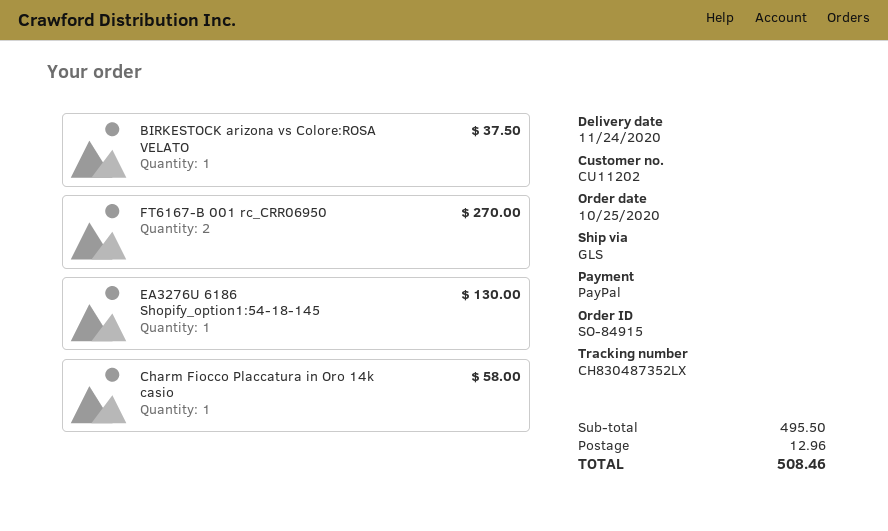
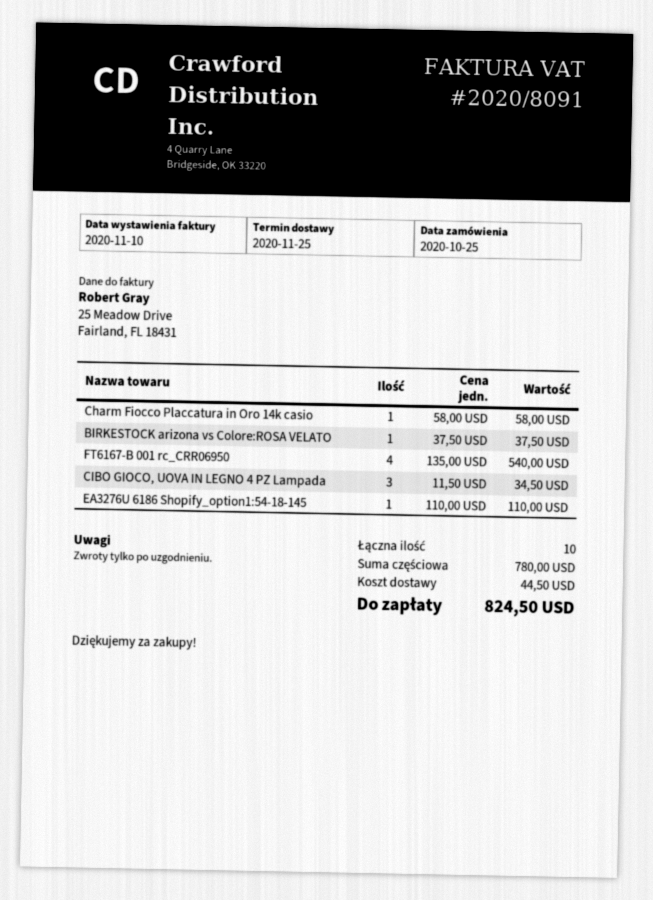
delivery date: 2020-11-24 -> 2020-11-25
FT6167-B 001 rc_CRR06950: 2 for 270.00 -> 4 for 540.00
EA3276U 6186 Shopify_option1:54-18-145: 1 for 130.00 -> 1 for 110.00
CIBO GIOCO, UOVA IN LEGNO 4 PZ Lampada: none -> 3 for 34.50
subtotal: 495.50 -> 780.00
shipping: 12.96 -> 44.50
total: 508.46 -> 824.50

